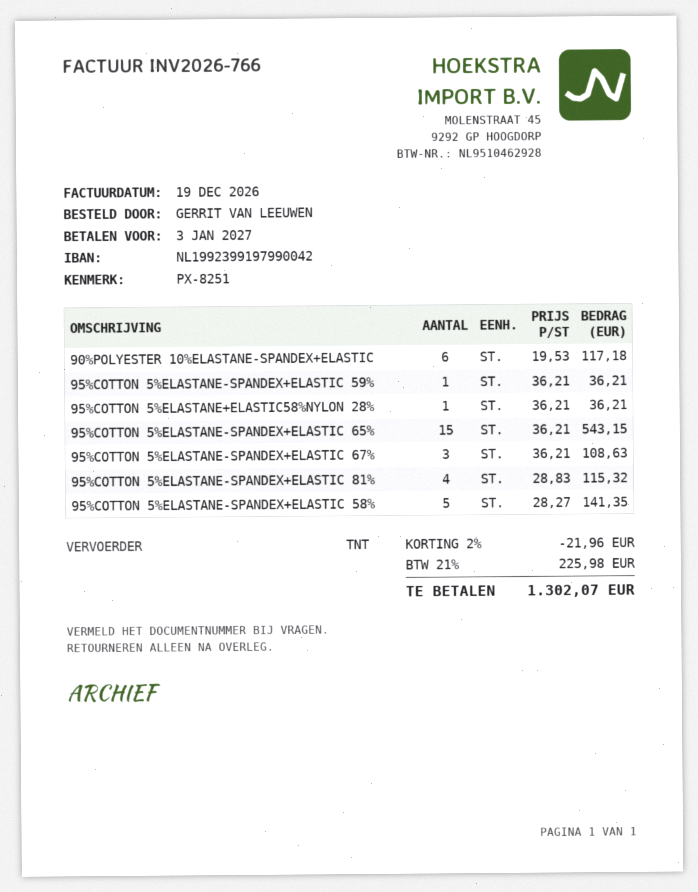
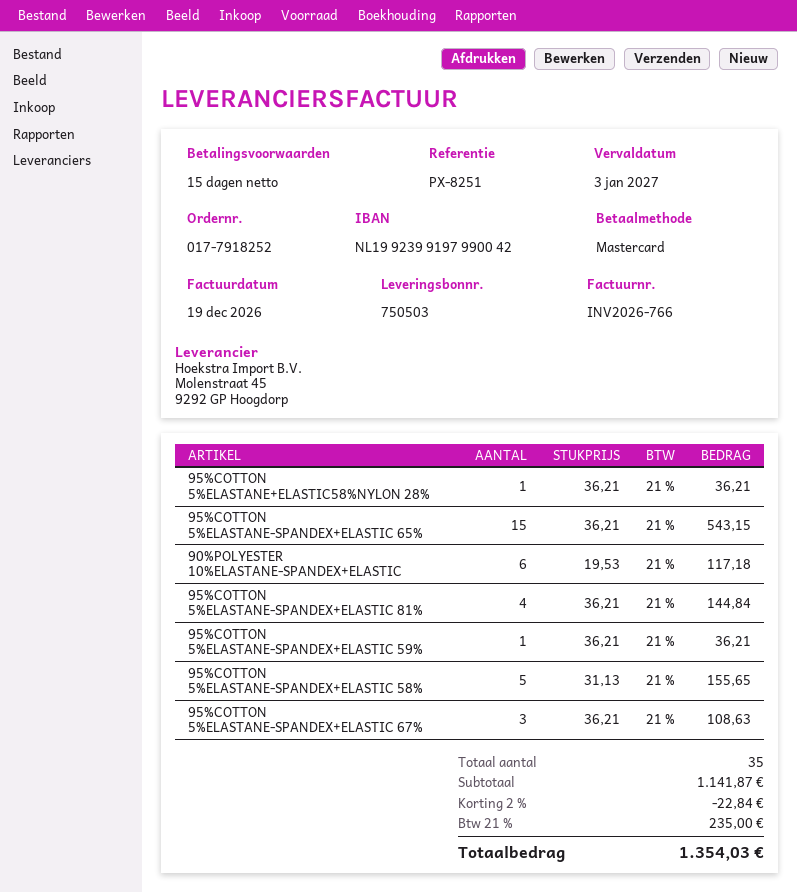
95%COTTON 5%ELASTANE-SPANDEX+ELASTIC 81%: 4 x 28.83 = 115.32 -> 4 x 36.21 = 144.84
95%COTTON 5%ELASTANE-SPANDEX+ELASTIC 58%: 5 x 28.27 = 141.35 -> 5 x 31.13 = 155.65
discount: 2% = 21.96 -> 2% = 22.84
tax: 21% = 225.98 -> 21% = 235.00
total: 1302.07 -> 1354.03

